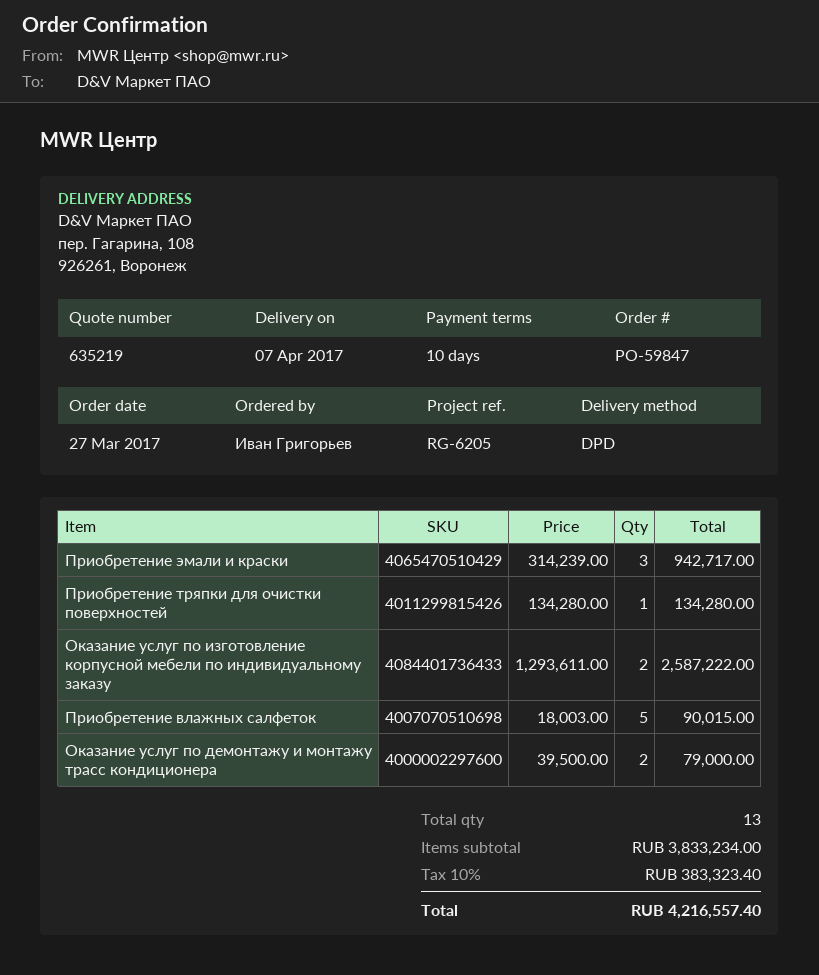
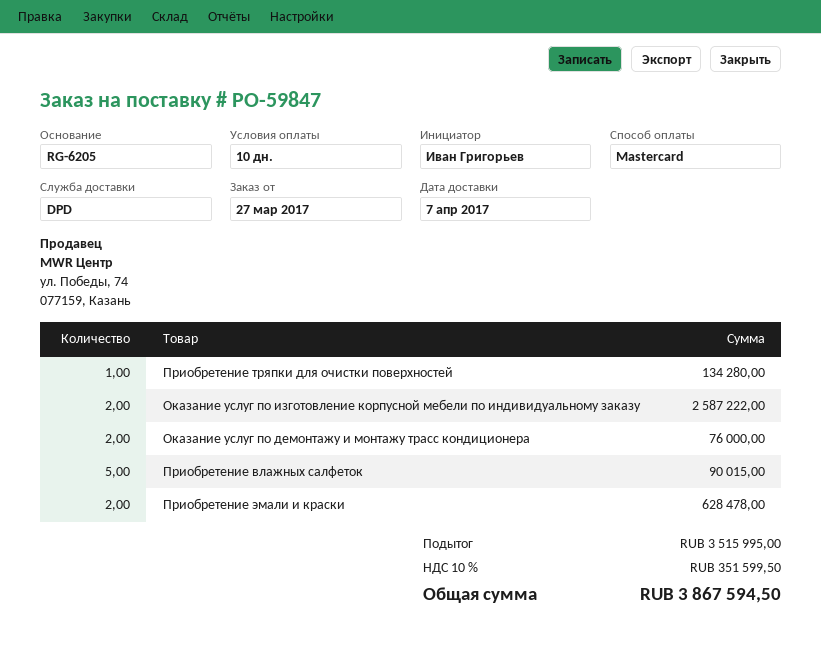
Приобретение эмали и краски: 3 for 942717.00 -> 2 for 628478.00
Оказание услуг по демонтажу и монтажу трасс кондиционера: 2 for 79000.00 -> 2 for 76000.00
subtotal: 3833234.00 -> 3515995.00
tax: 10% = 383323.40 -> 10% = 351599.50
total: 4216557.40 -> 3867594.50

